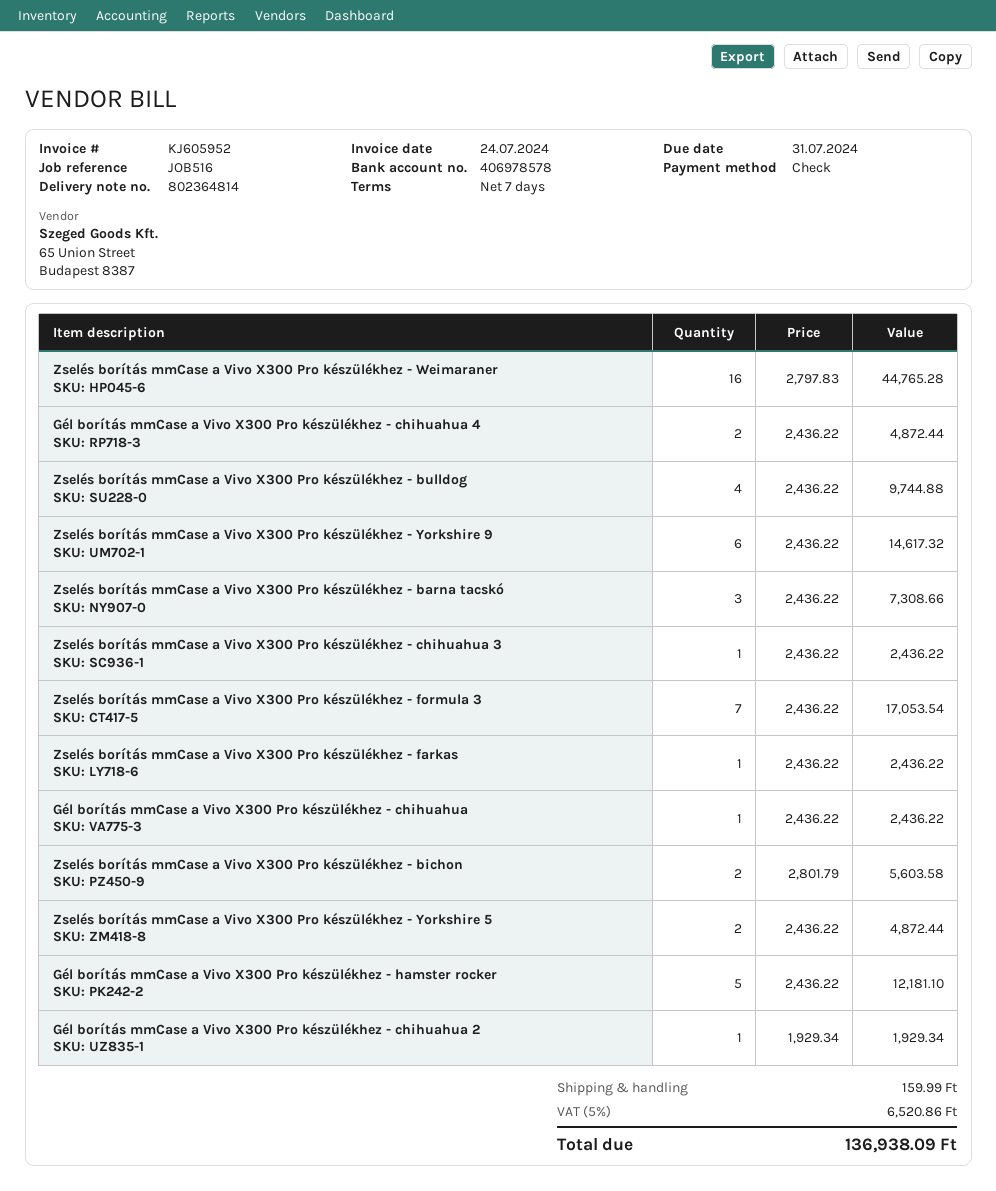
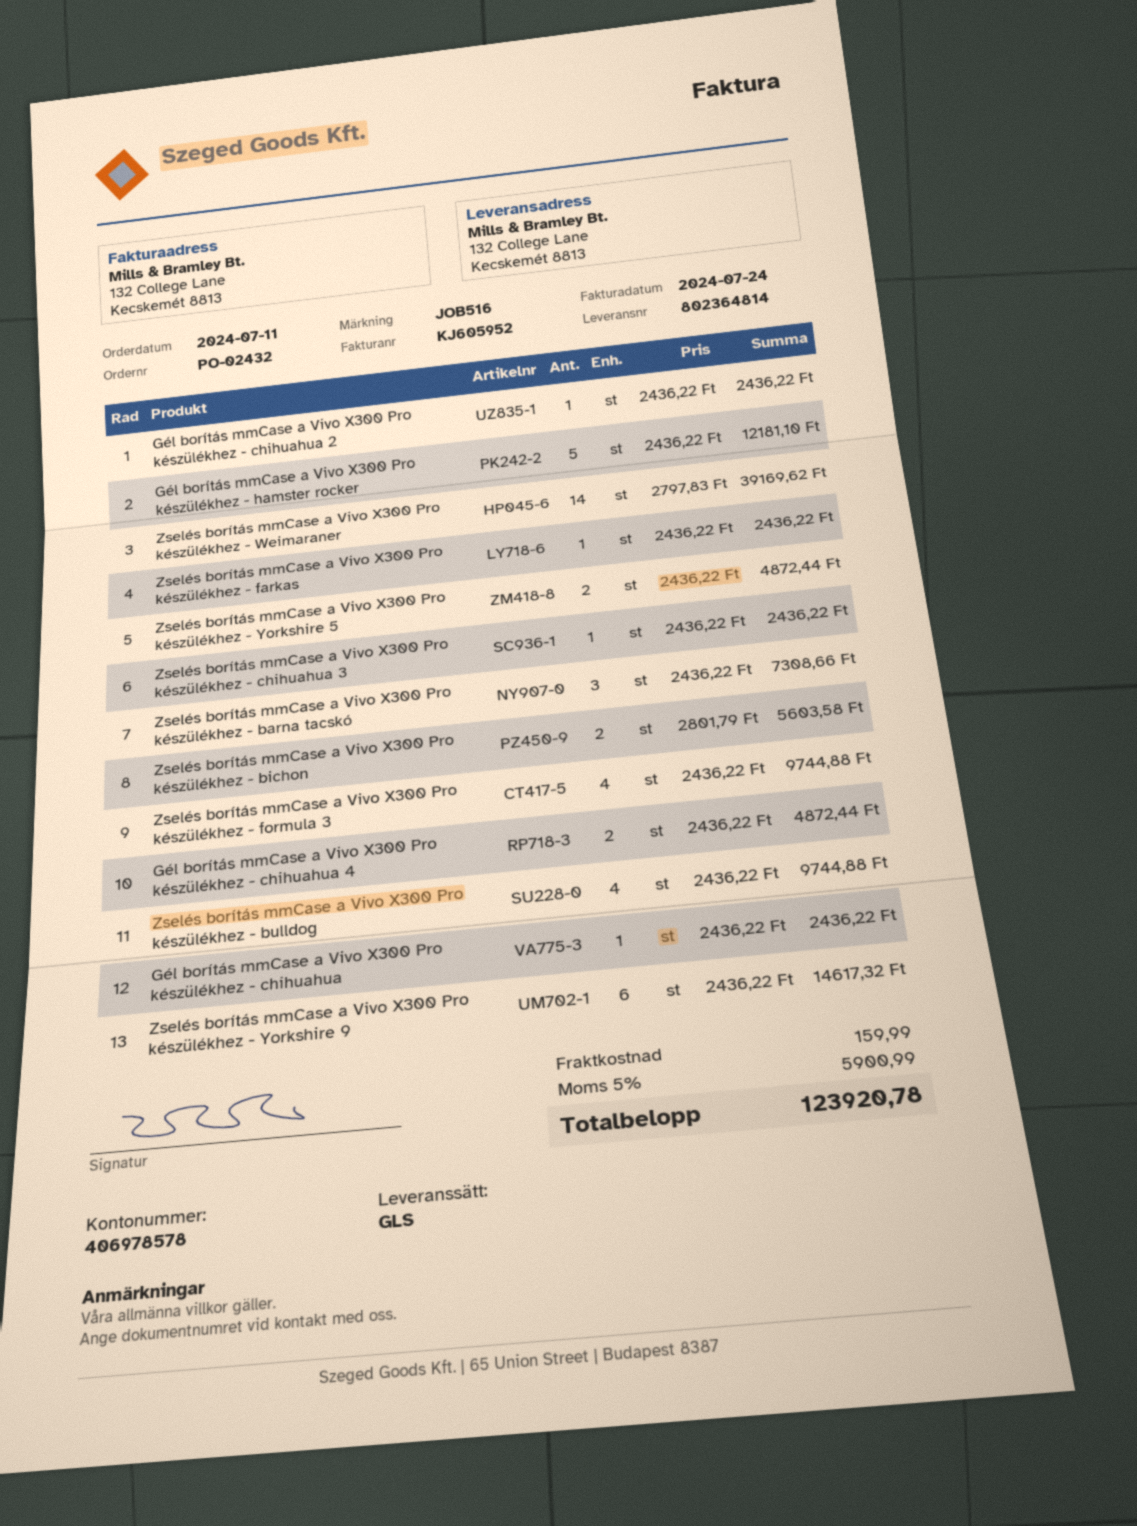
Zselés borítás mmCase a Vivo X300 Pro készülékhez - Weimaraner: 16 x 2797.83 = 44765.28 -> 14 x 2797.83 = 39169.62
Zselés borítás mmCase a Vivo X300 Pro készülékhez - formula 3: 7 x 2436.22 = 17053.54 -> 4 x 2436.22 = 9744.88
Gél borítás mmCase a Vivo X300 Pro készülékhez - chihuahua 2: 1 x 1929.34 = 1929.34 -> 1 x 2436.22 = 2436.22
tax: 5% = 6520.86 -> 5% = 5900.99
total: 136938.09 -> 123920.78

